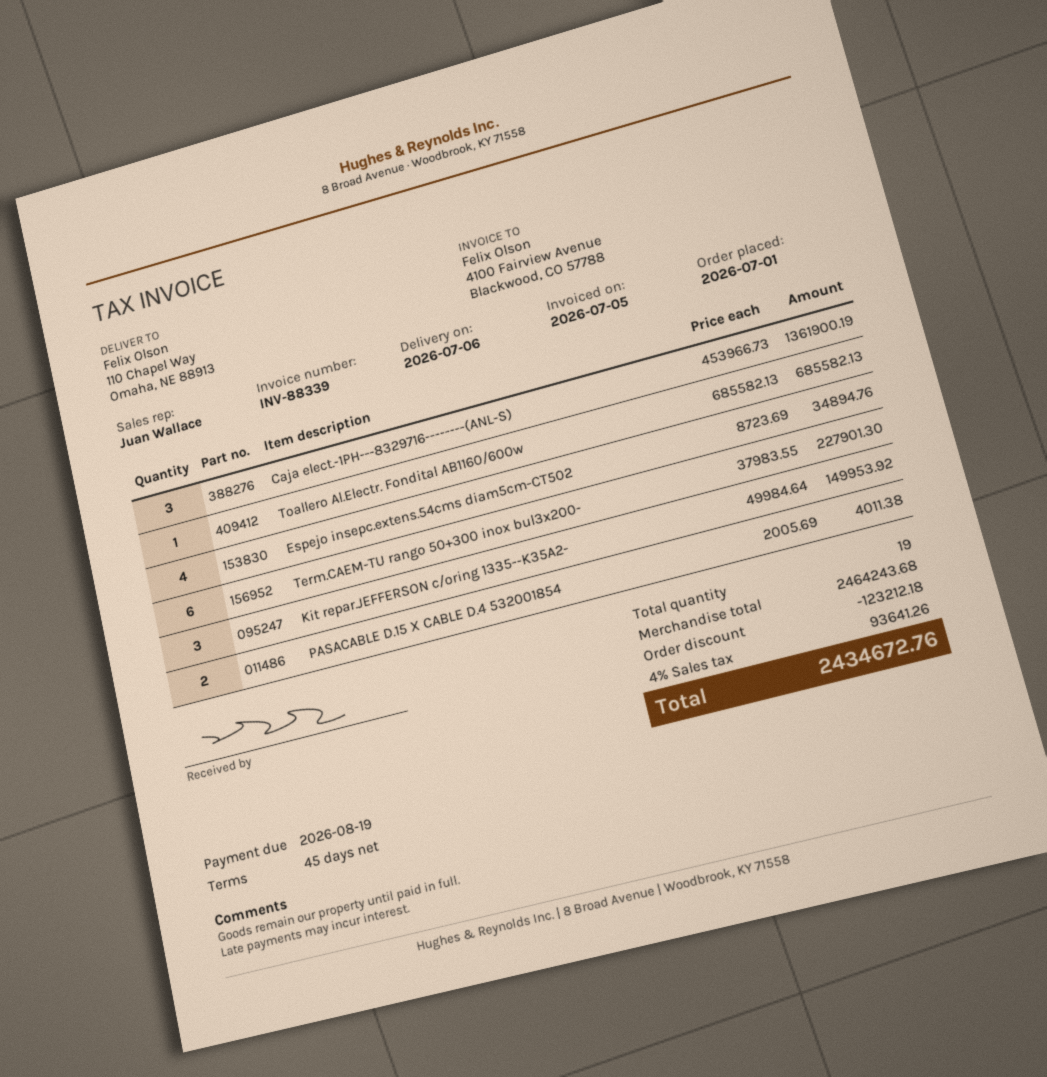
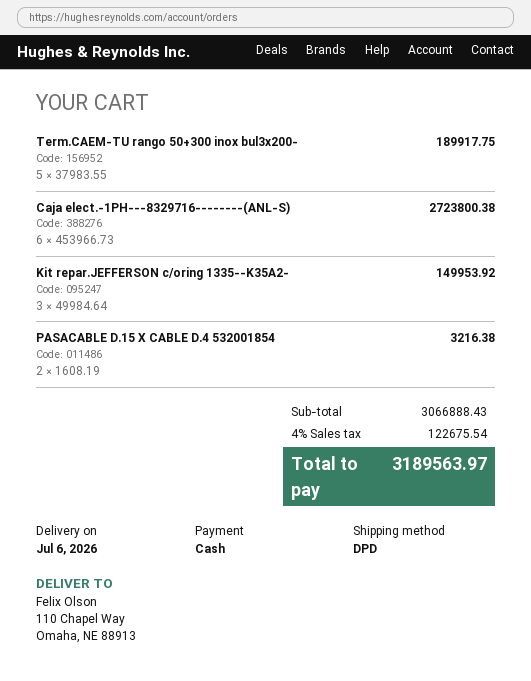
Caja elect.-1PH---8329716--------(ANL-S): 3 x 453966.73 = 1361900.19 -> 6 x 453966.73 = 2723800.38
Toallero Al.Electr. Fondital AB1160/600w: 1 x 685582.13 = 685582.13 -> none
Espejo insepc.extens.54cms diam5cm-CT502: 4 x 8723.69 = 34894.76 -> none
Term.CAEM-TU rango 50+300 inox bul3x200-: 6 x 37983.55 = 227901.30 -> 5 x 37983.55 = 189917.75
PASACABLE D.15 X CABLE D.4 532001854: 2 x 2005.69 = 4011.38 -> 2 x 1608.19 = 3216.38
subtotal: 2464243.68 -> 3066888.43
discount: 123212.18 -> none
tax: 4% = 93641.26 -> 4% = 122675.54
total: 2434672.76 -> 3189563.97

